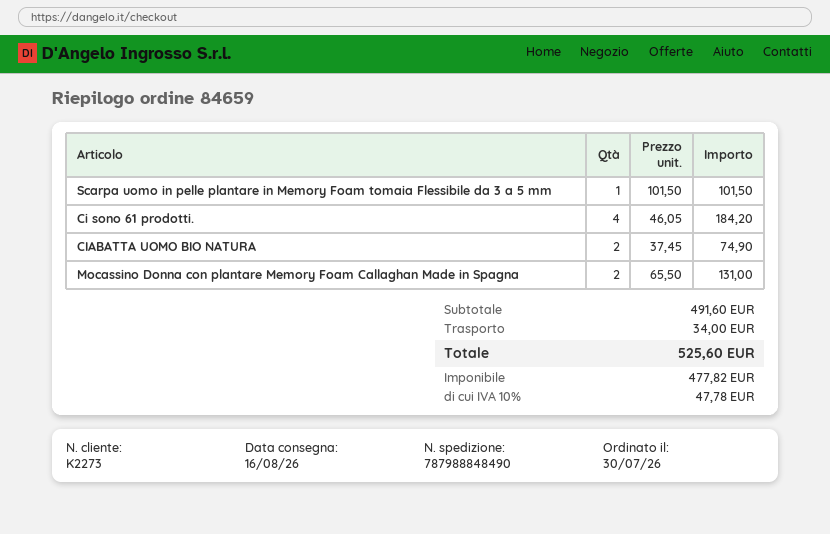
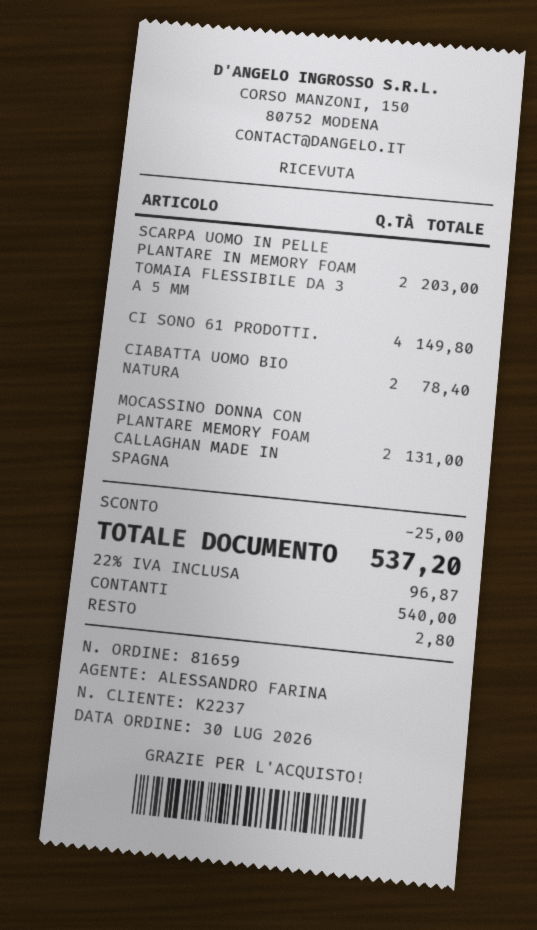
order number: 84659 -> 81659
customer number: K2273 -> K2237
Scarpa uomo in pelle plantare in Memory Foam tomaia Flessibile da 3 a 5 mm: 1 for 101.50 -> 2 for 203.00
Ci sono 61 prodotti.: 4 for 184.20 -> 4 for 149.80
CIABATTA UOMO BIO NATURA: 2 for 74.90 -> 2 for 78.40
discount: none -> 25.00
shipping: 34.00 -> none
tax: 10% = 47.78 -> 22% = 96.87
total: 525.60 -> 537.20

